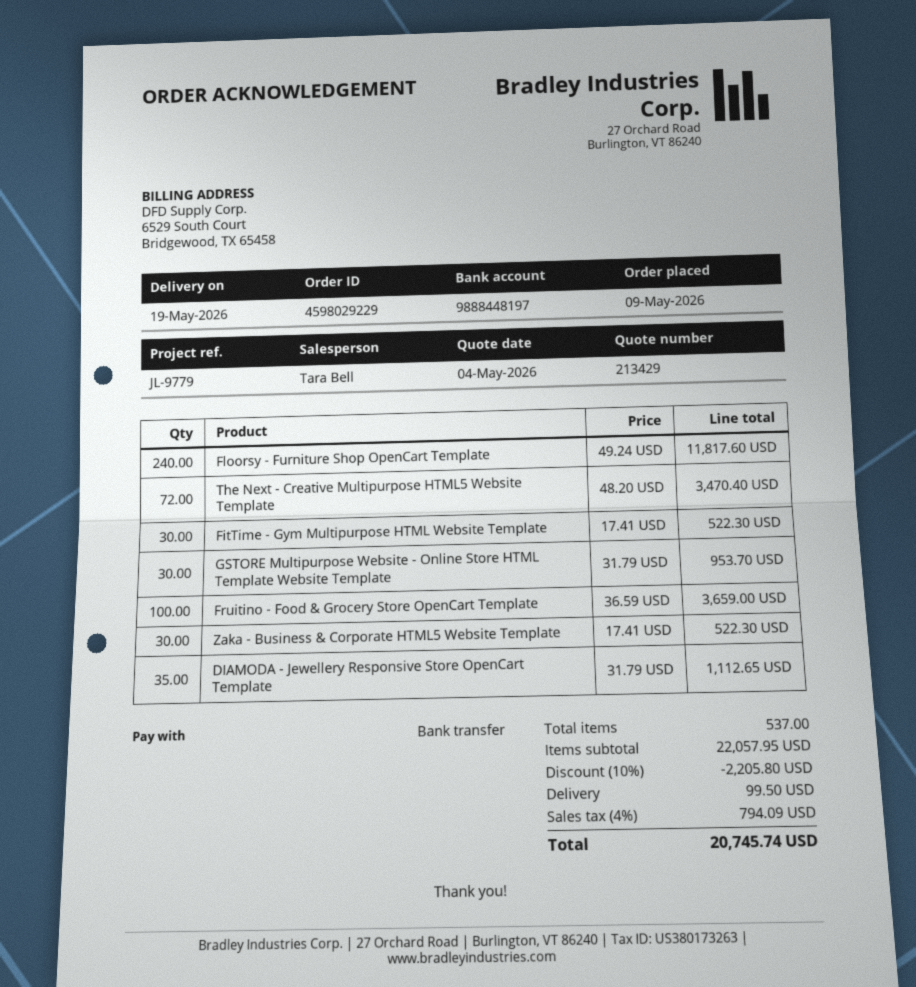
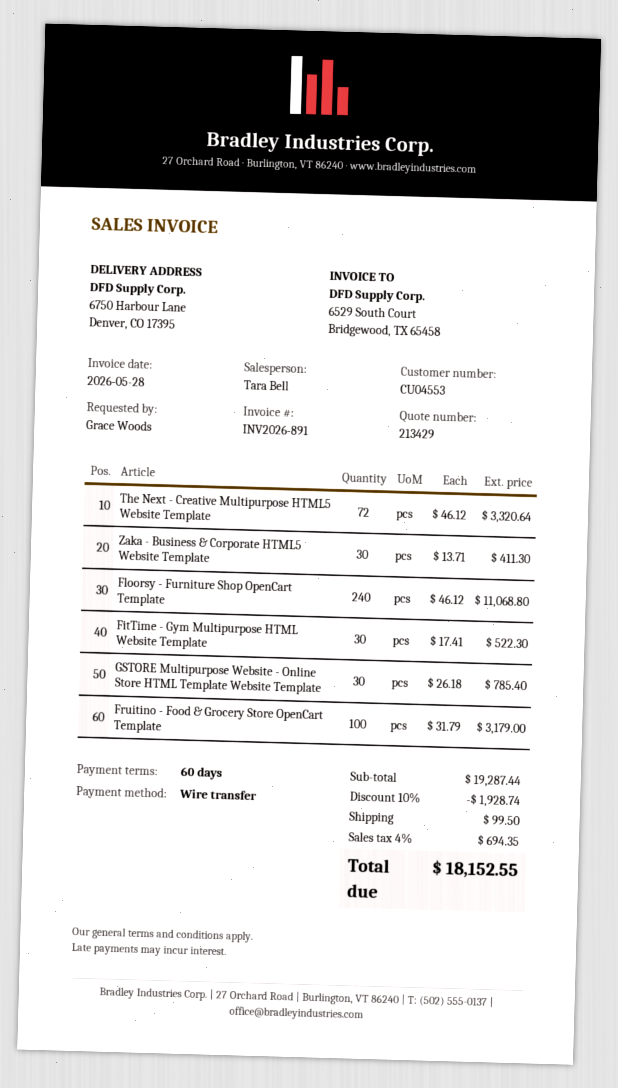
Floorsy - Furniture Shop OpenCart Template: 240 x 49.24 = 11817.60 -> 240 x 46.12 = 11068.80
The Next - Creative Multipurpose HTML5 Website Template: 72 x 48.20 = 3470.40 -> 72 x 46.12 = 3320.64
GSTORE Multipurpose Website - Online Store HTML Template Website Template: 30 x 31.79 = 953.70 -> 30 x 26.18 = 785.40
Fruitino - Food & Grocery Store OpenCart Template: 100 x 36.59 = 3659.00 -> 100 x 31.79 = 3179.00
Zaka - Business & Corporate HTML5 Website Template: 30 x 17.41 = 522.30 -> 30 x 13.71 = 411.30
DIAMODA - Jewellery Responsive Store OpenCart Template: 35 x 31.79 = 1112.65 -> none
subtotal: 22057.95 -> 19287.44
discount: 10% = 2205.80 -> 10% = 1928.74
tax: 4% = 794.09 -> 4% = 694.35
total: 20745.74 -> 18152.55

